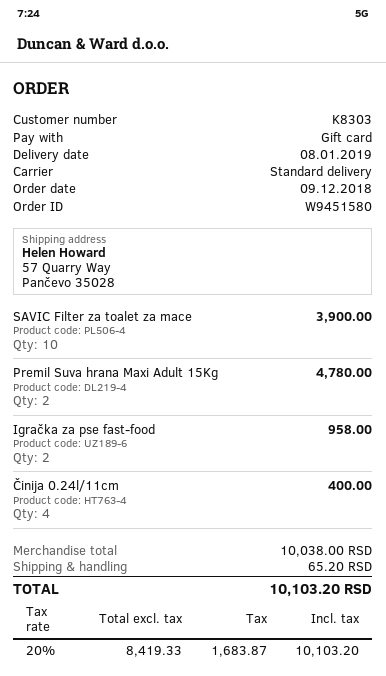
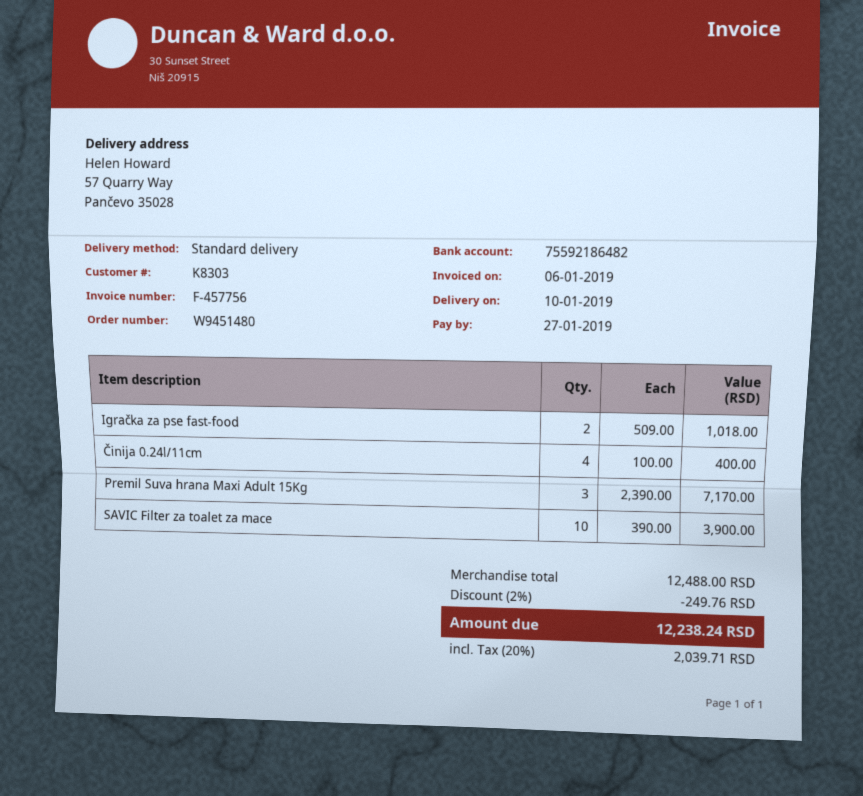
order number: W9451580 -> W9451480
delivery date: 2019-01-08 -> 2019-01-10
Premil Suva hrana Maxi Adult 15Kg: 2 for 4780.00 -> 3 for 7170.00
Igračka za pse fast-food: 2 for 958.00 -> 2 for 1018.00
subtotal: 10038.00 -> 12488.00
discount: none -> 2% = 249.76
shipping: 65.20 -> none
tax: 20% = 1683.87 -> 20% = 2039.71
total: 10103.20 -> 12238.24

